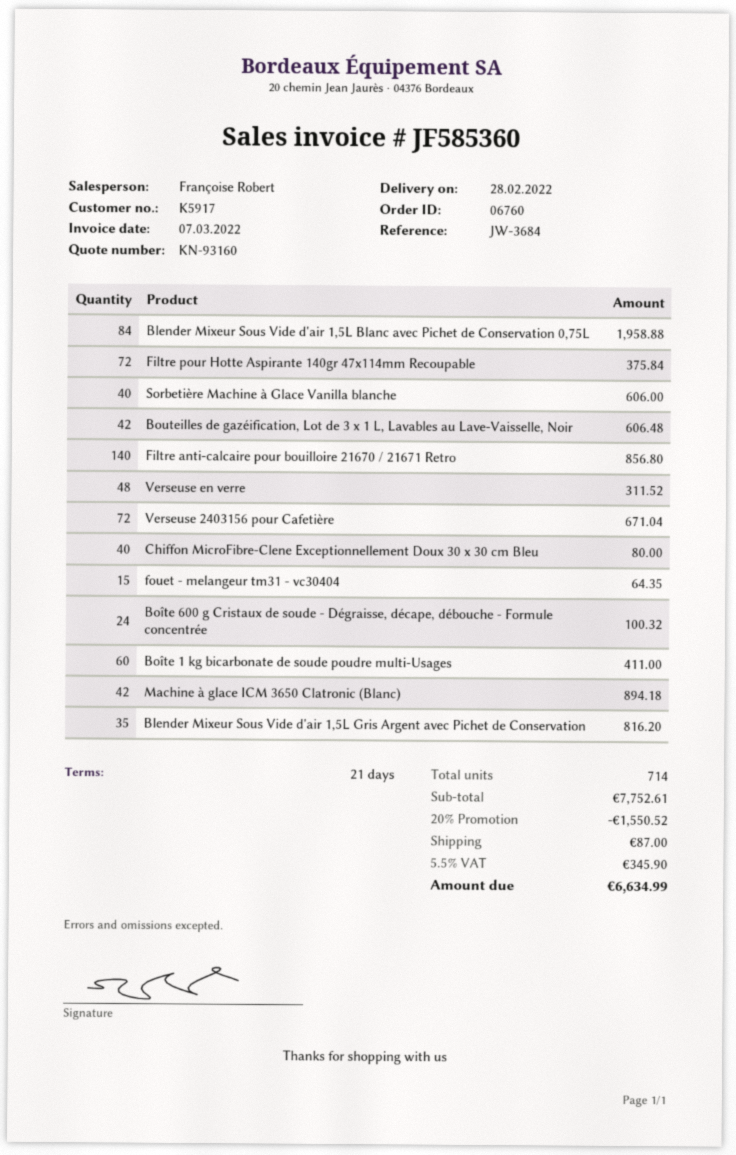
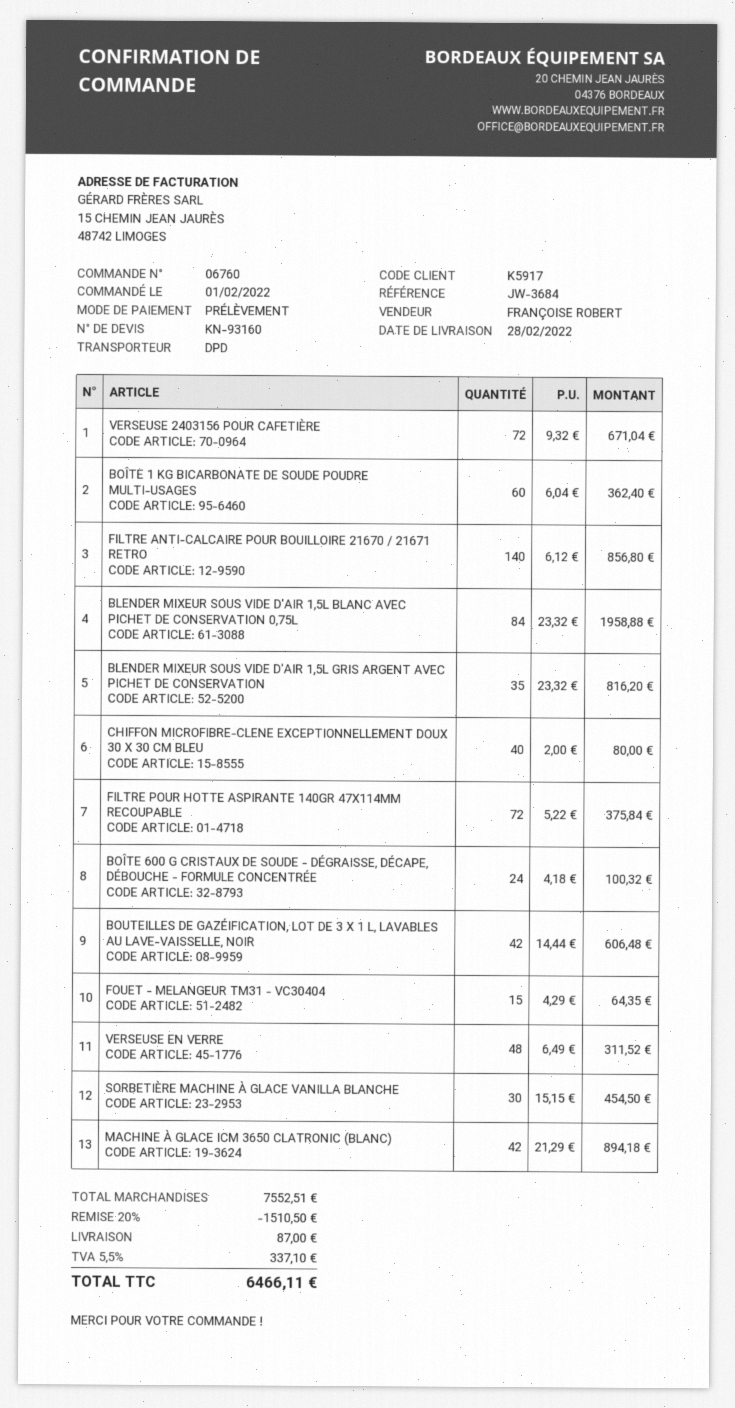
Sorbetière Machine à Glace Vanilla blanche: 40 for 606.00 -> 30 for 454.50
Boîte 1 kg bicarbonate de soude poudre multi-Usages: 60 for 411.00 -> 60 for 362.40
subtotal: 7752.61 -> 7552.51
discount: 20% = 1550.52 -> 20% = 1510.50
tax: 5.5% = 345.90 -> 5.5% = 337.10
total: 6634.99 -> 6466.11

